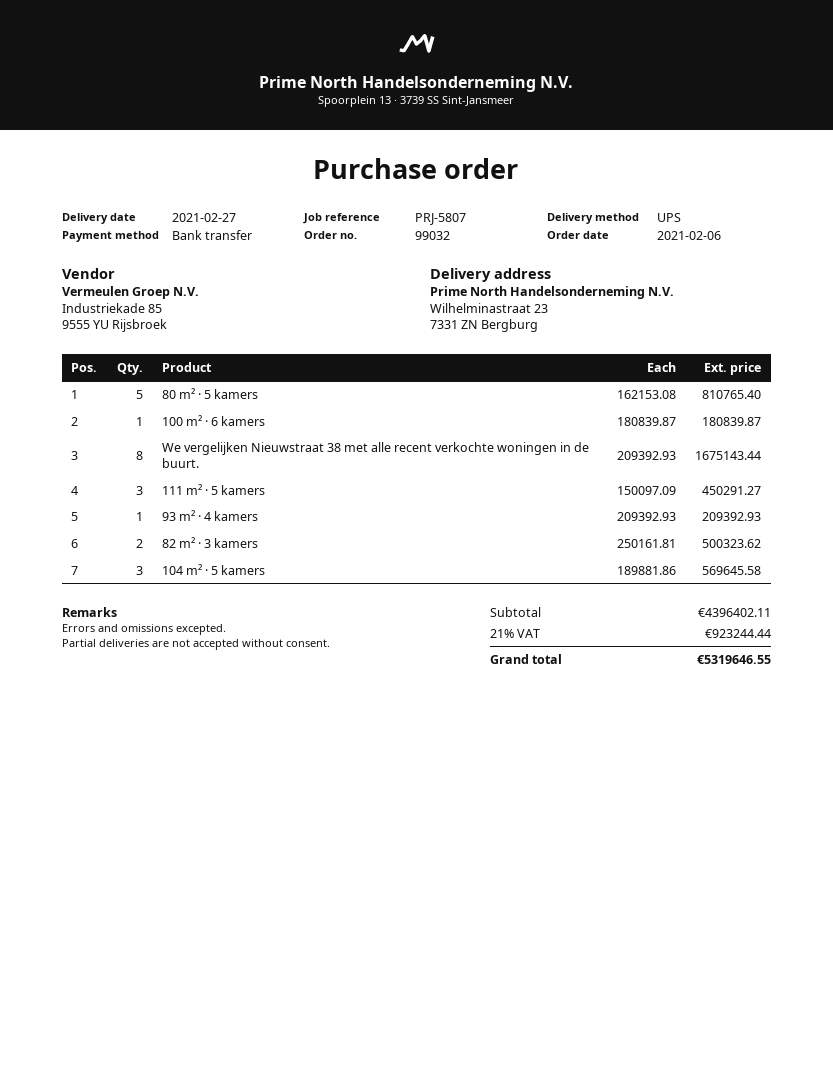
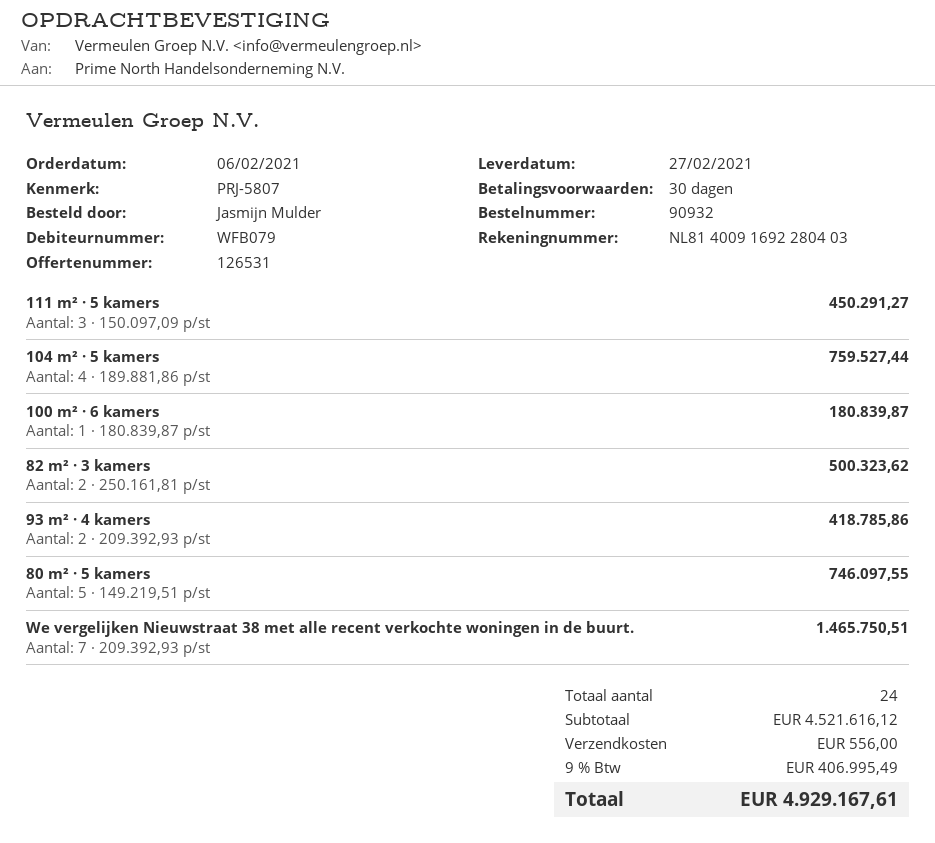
order number: 99032 -> 90932
80 m² · 5 kamers: 5 x 162153.08 = 810765.40 -> 5 x 149219.51 = 746097.55
We vergelijken Nieuwstraat 38 met alle recent verkochte woningen in de buurt.: 8 x 209392.93 = 1675143.44 -> 7 x 209392.93 = 1465750.51
93 m² · 4 kamers: 1 x 209392.93 = 209392.93 -> 2 x 209392.93 = 418785.86
104 m² · 5 kamers: 3 x 189881.86 = 569645.58 -> 4 x 189881.86 = 759527.44
subtotal: 4396402.11 -> 4521616.12
shipping: none -> 556.00
tax: 21% = 923244.44 -> 9% = 406995.49
total: 5319646.55 -> 4929167.61

